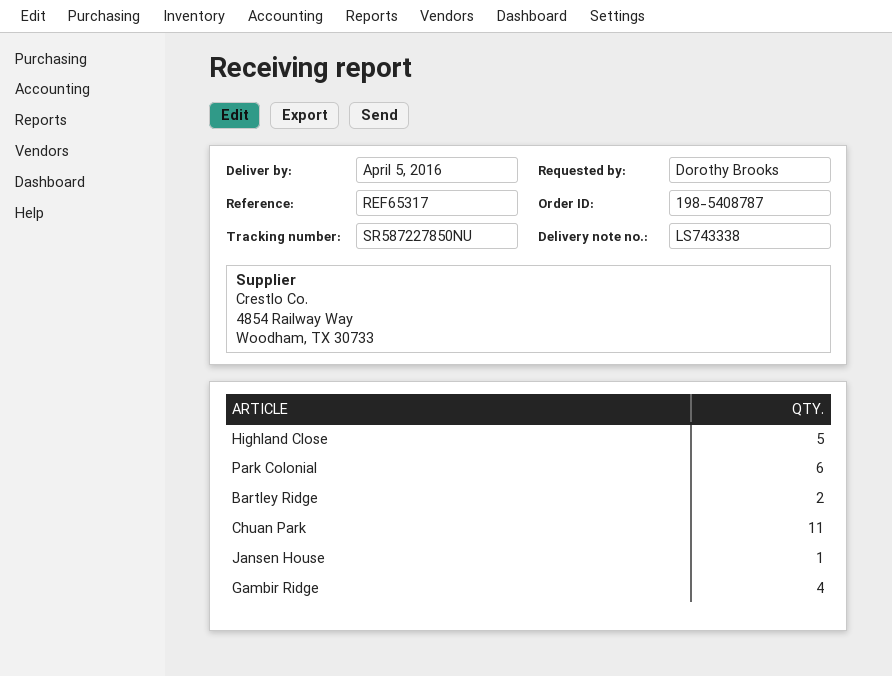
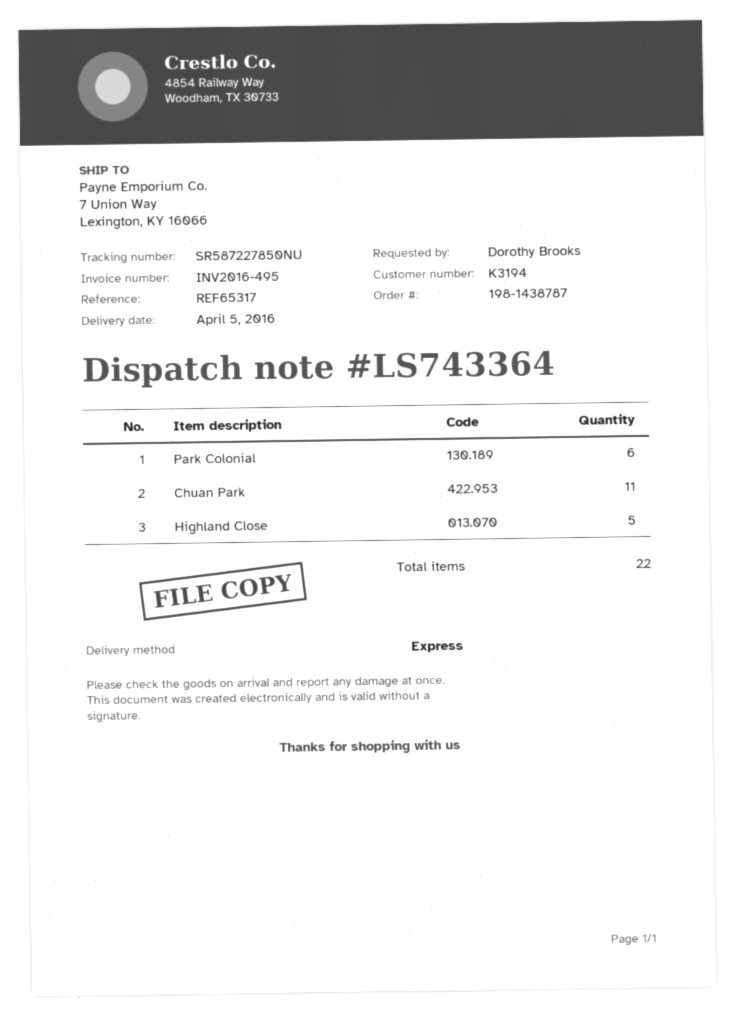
order number: 198-5408787 -> 198-1438787
delivery note number: LS743338 -> LS743364
Bartley Ridge: 2 -> none
Jansen House: 1 -> none
Gambir Ridge: 4 -> none

